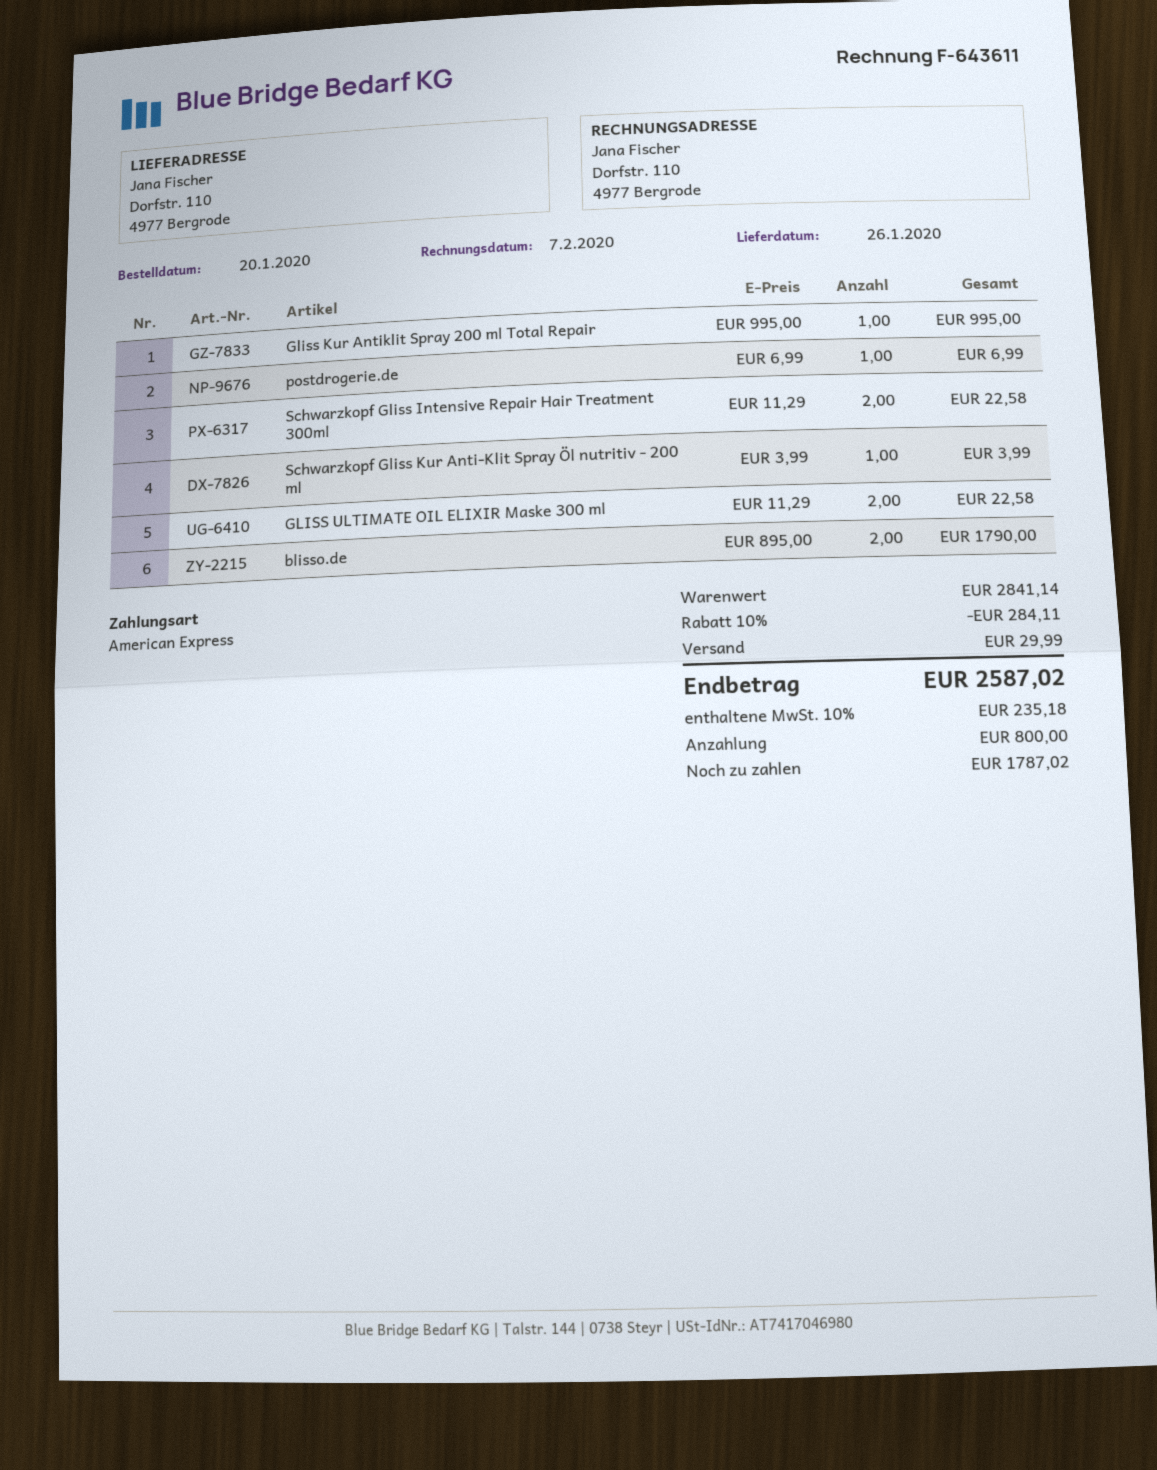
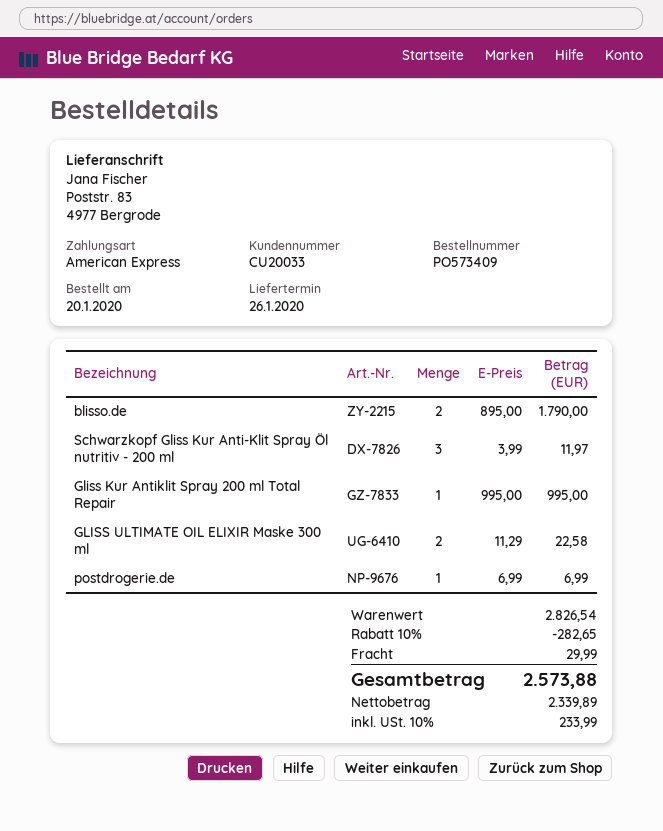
ship to: Dorfstr. 110, 4977 Bergrode -> Poststr. 83, 4977 Bergrode
Schwarzkopf Gliss Intensive Repair Hair Treatment 300ml: 2 x 11.29 = 22.58 -> none
Schwarzkopf Gliss Kur Anti-Klit Spray Öl nutritiv - 200 ml: 1 x 3.99 = 3.99 -> 3 x 3.99 = 11.97
subtotal: 2841.14 -> 2826.54
discount: 10% = 284.11 -> 10% = 282.65
tax: 10% = 235.18 -> 10% = 233.99
total: 2587.02 -> 2573.88

